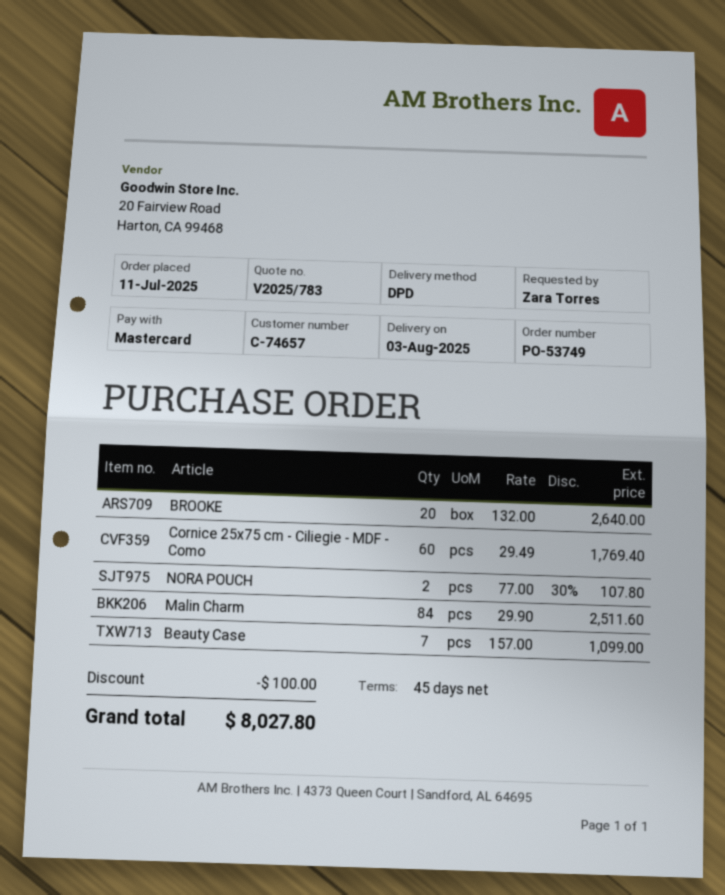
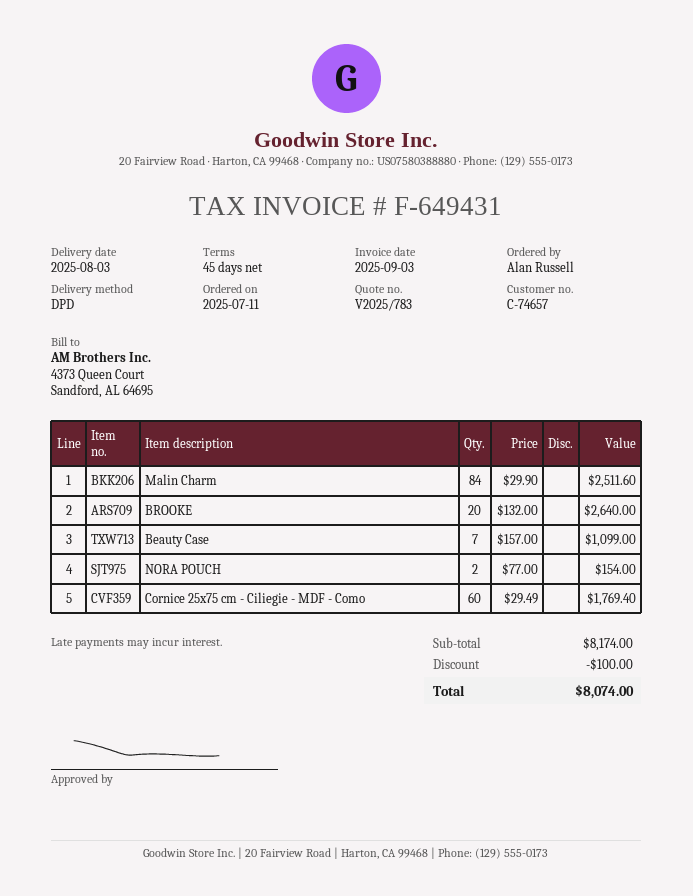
ordered by: Zara Torres -> Alan Russell
NORA POUCH: 2 x 77.00 - 30% = 107.80 -> 2 x 77.00 = 154.00
total: 8027.80 -> 8074.00

